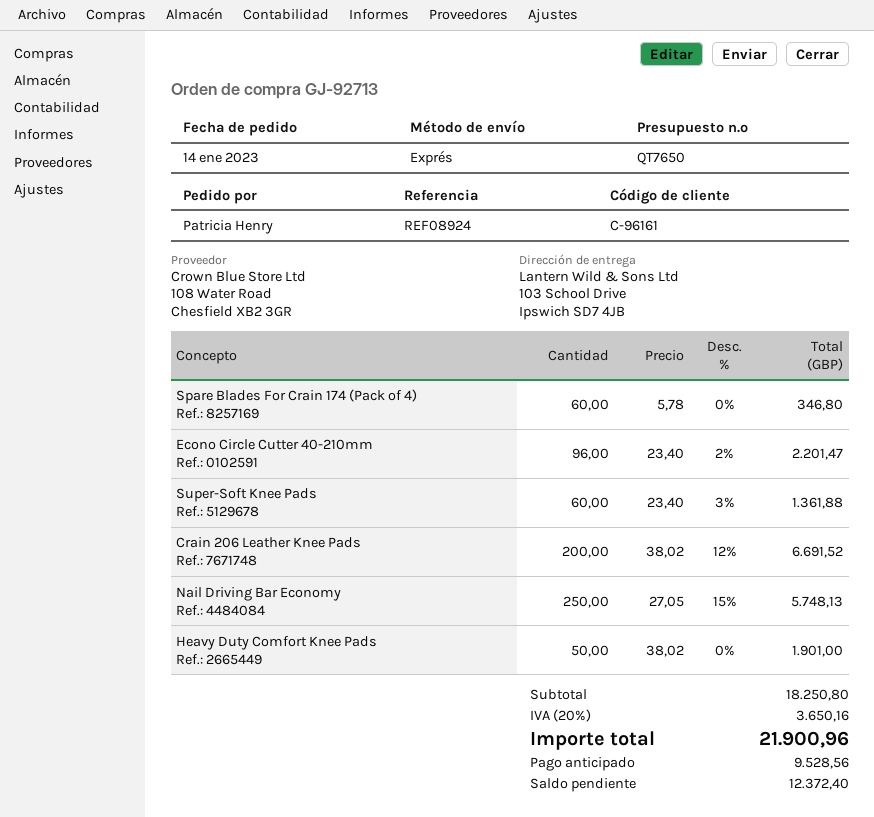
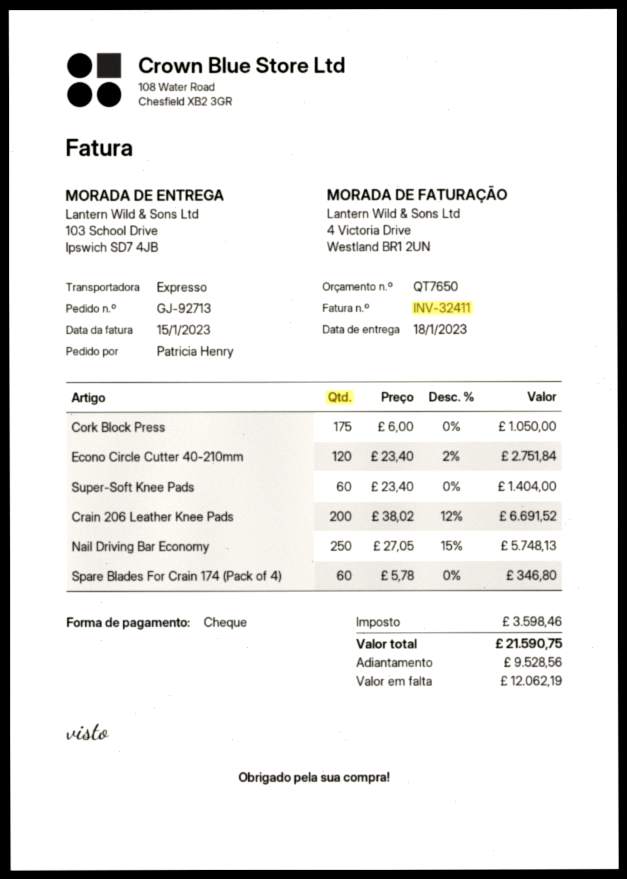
Econo Circle Cutter 40-210mm: 96 x 23.40 - 2% = 2201.47 -> 120 x 23.40 - 2% = 2751.84
Super-Soft Knee Pads: 60 x 23.40 - 3% = 1361.88 -> 60 x 23.40 = 1404.00
Heavy Duty Comfort Knee Pads: 50 x 38.02 = 1901.00 -> none
Cork Block Press: none -> 175 x 6.00 = 1050.00
tax: 3650.16 -> 3598.46
total: 21900.96 -> 21590.75
balance: 12372.40 -> 12062.19

